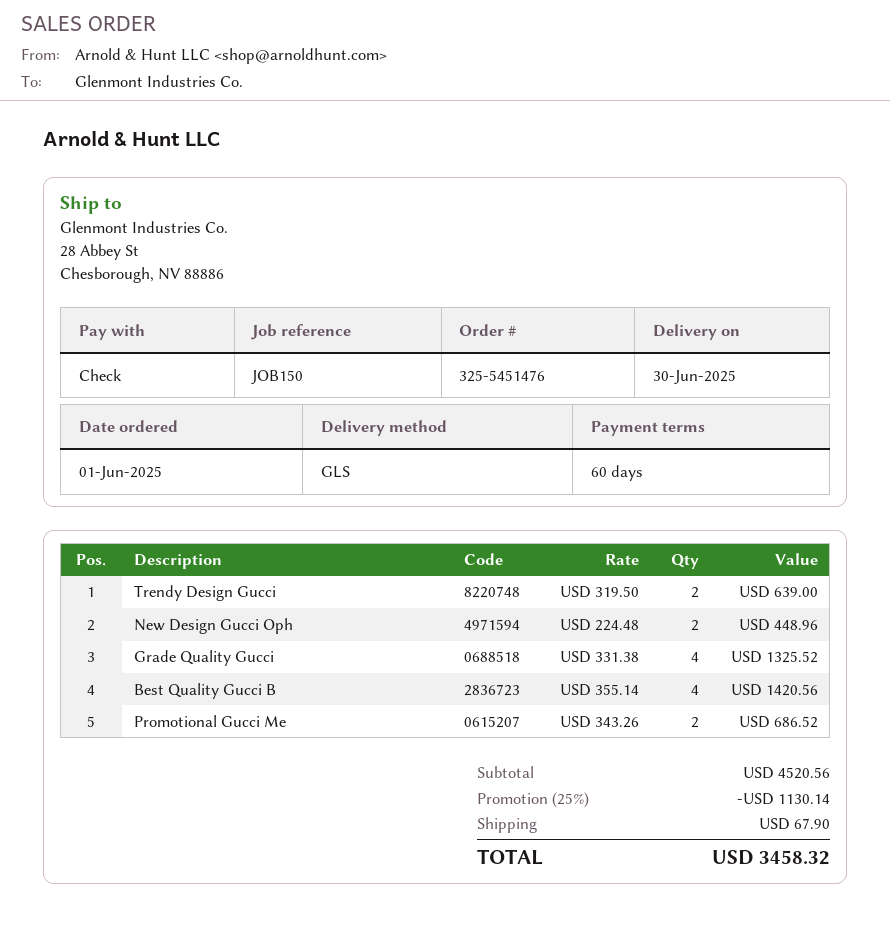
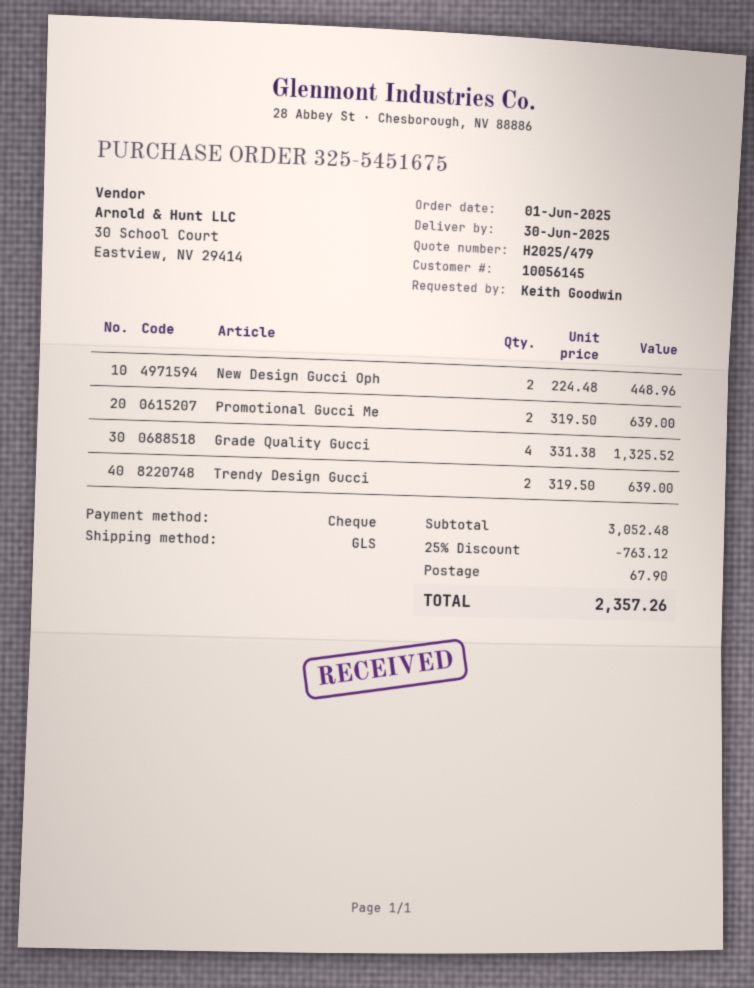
order number: 325-5451476 -> 325-5451675
Best Quality Gucci B: 4 x 355.14 = 1420.56 -> none
Promotional Gucci Me: 2 x 343.26 = 686.52 -> 2 x 319.50 = 639.00
subtotal: 4520.56 -> 3052.48
discount: 25% = 1130.14 -> 25% = 763.12
total: 3458.32 -> 2357.26

